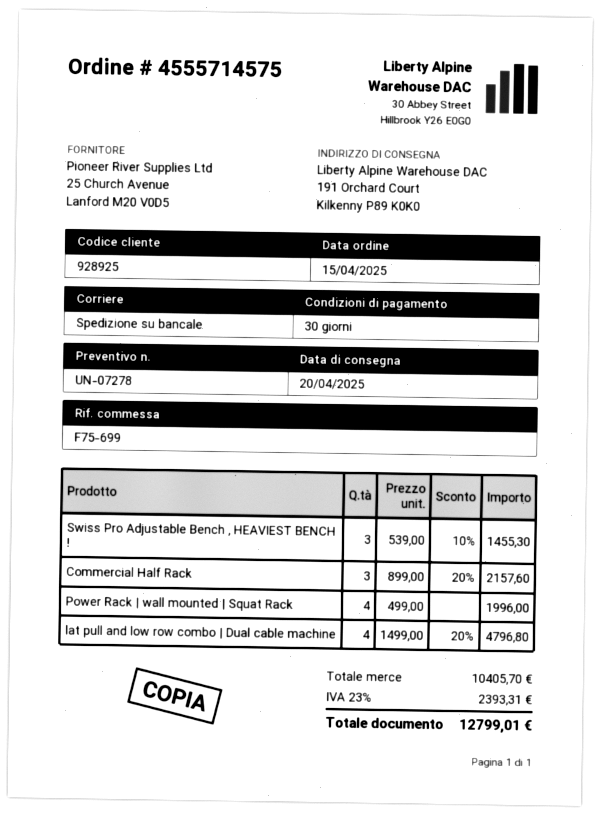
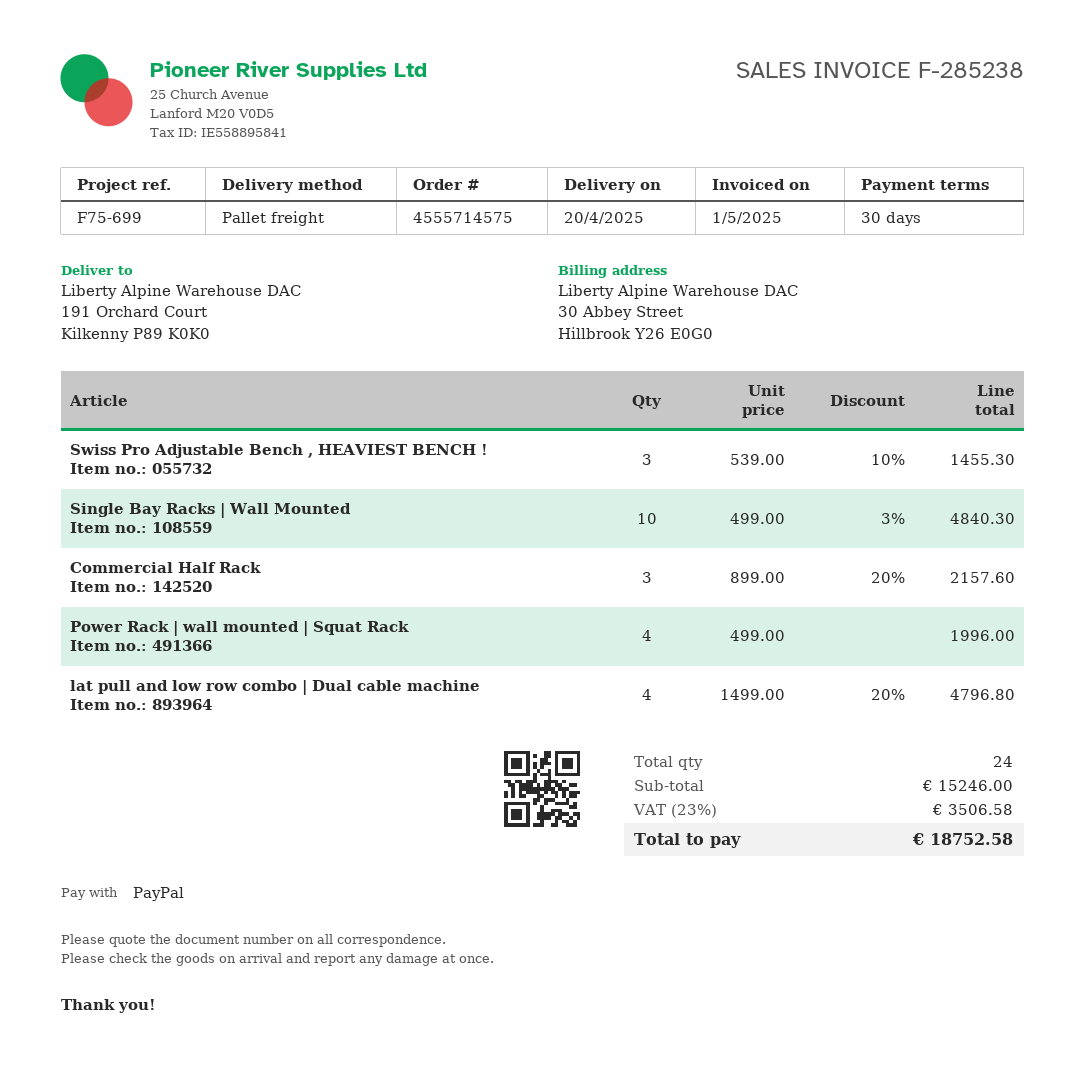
Single Bay Racks | Wall Mounted: none -> 10 x 499.00 - 3% = 4840.30
subtotal: 10405.70 -> 15246.00
tax: 23% = 2393.31 -> 23% = 3506.58
total: 12799.01 -> 18752.58

